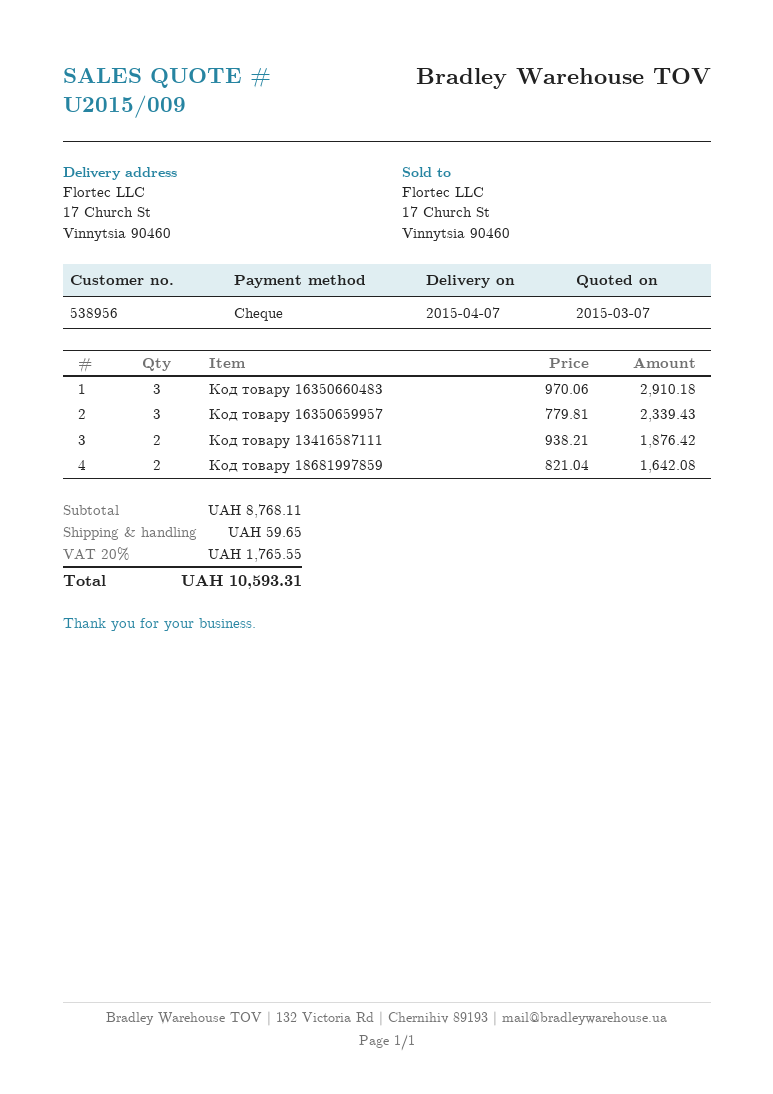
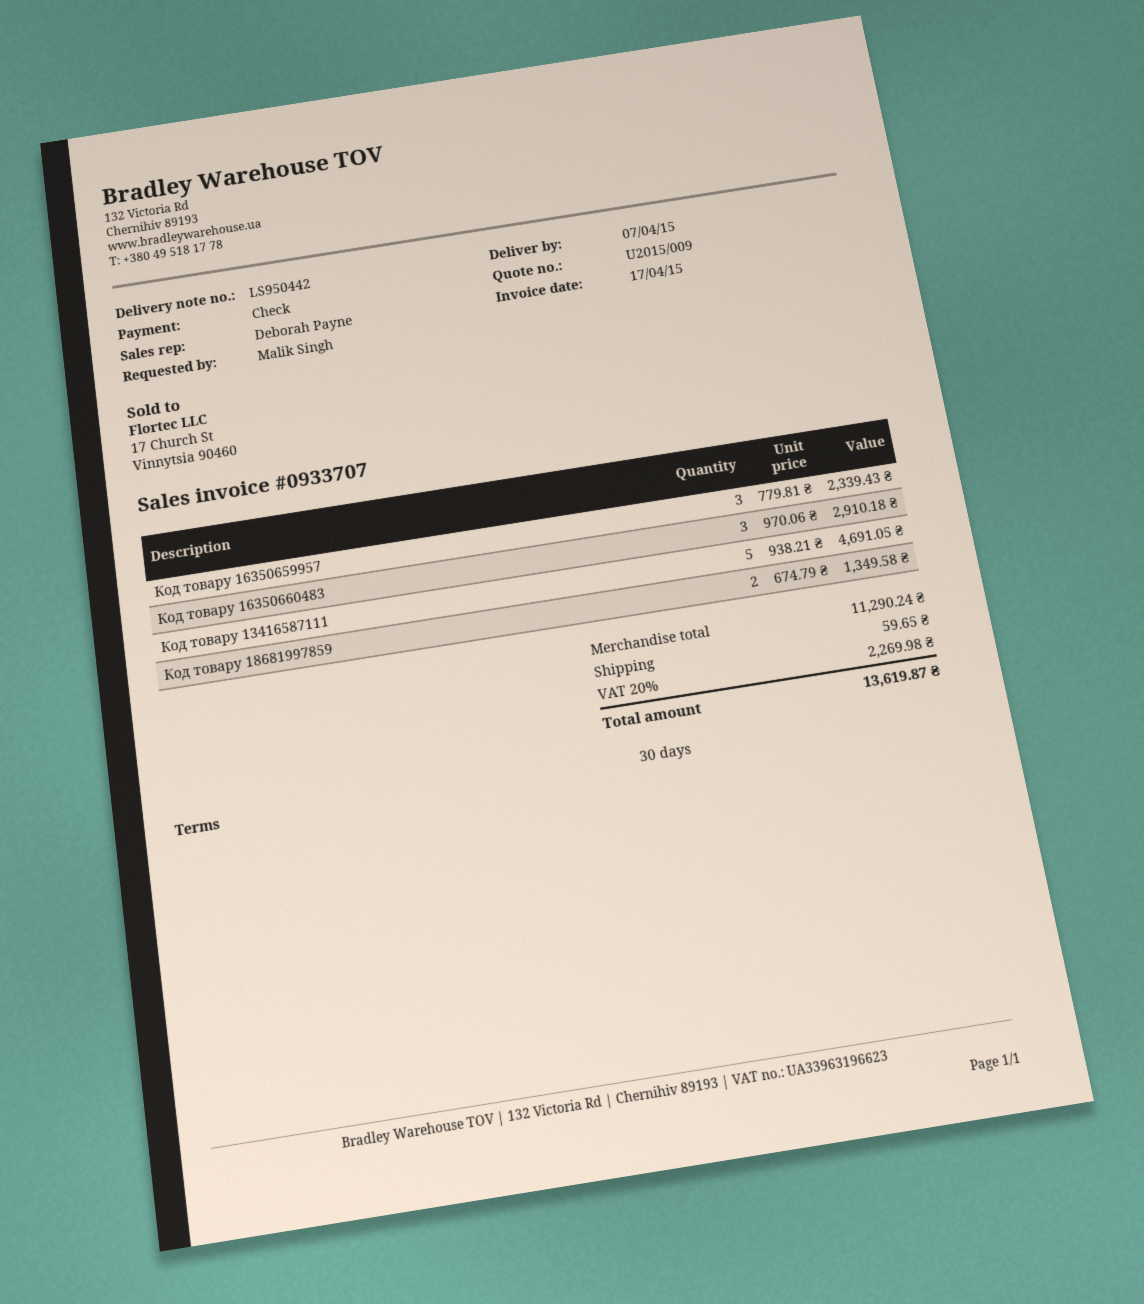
Код товару 13416587111: 2 x 938.21 = 1876.42 -> 5 x 938.21 = 4691.05
Код товару 18681997859: 2 x 821.04 = 1642.08 -> 2 x 674.79 = 1349.58
subtotal: 8768.11 -> 11290.24
tax: 20% = 1765.55 -> 20% = 2269.98
total: 10593.31 -> 13619.87

